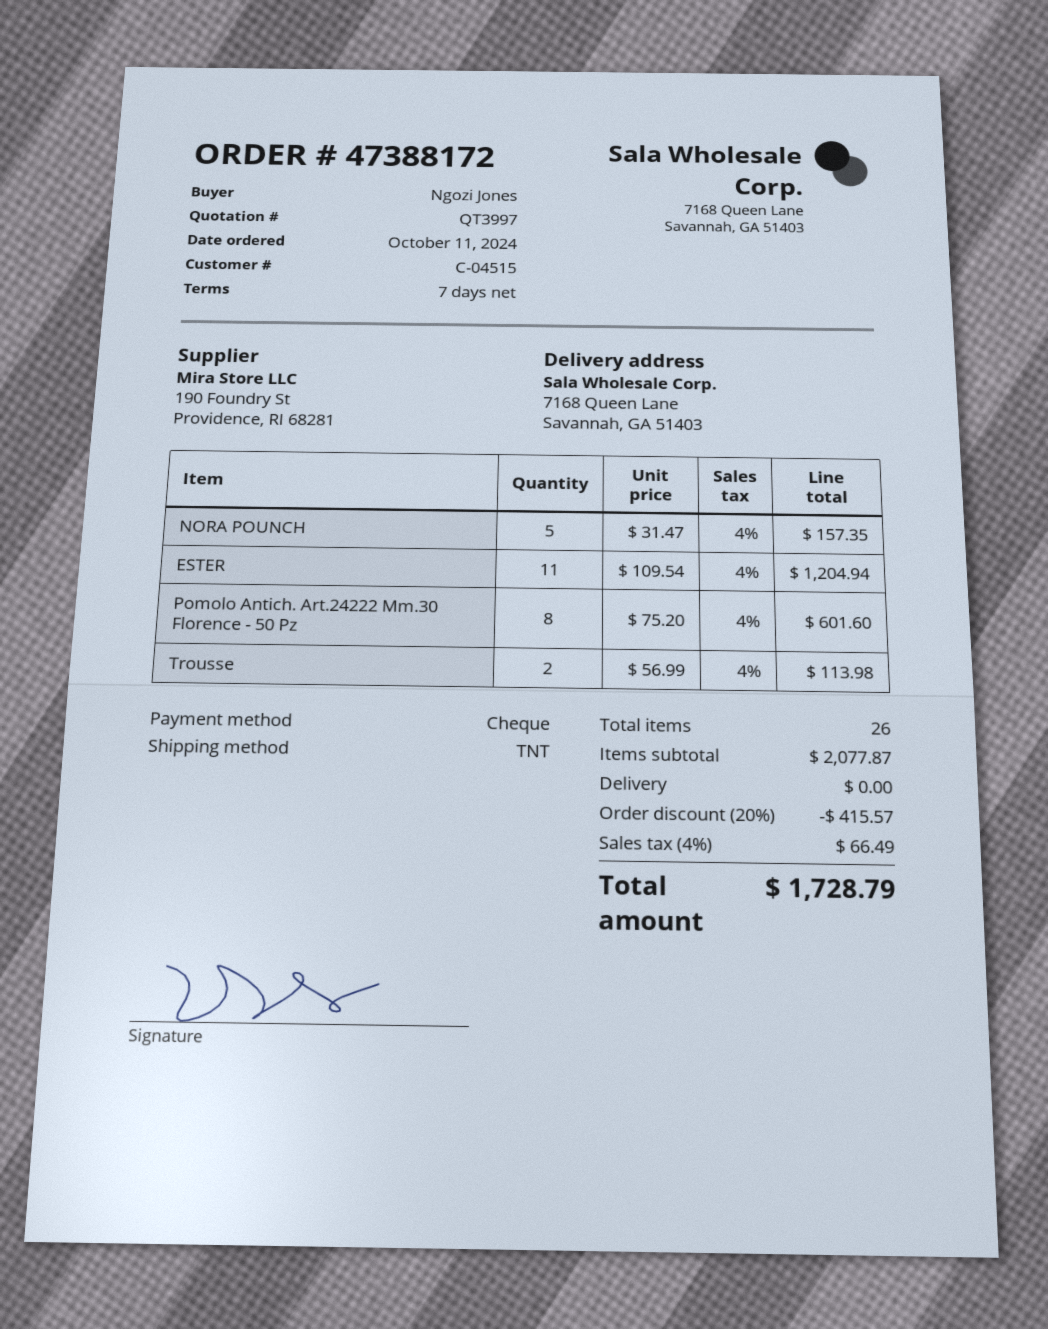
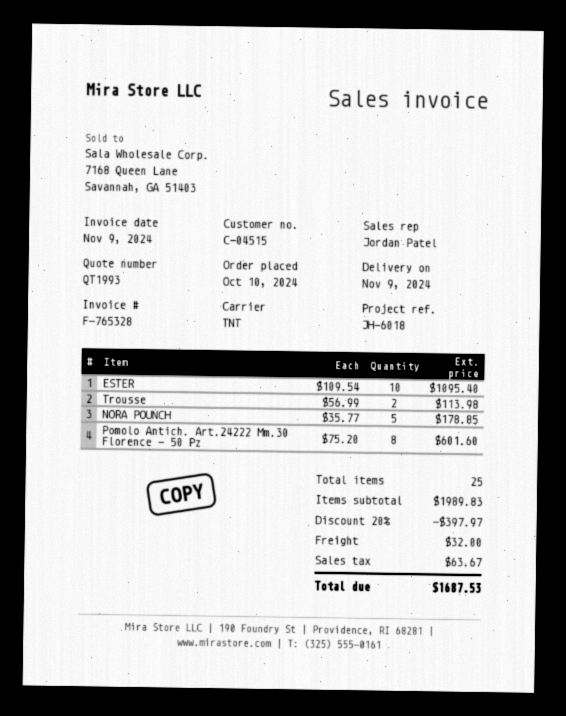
quote number: QT3997 -> QT1993
order date: 2024-10-11 -> 2024-10-10
NORA POUNCH: 5 x 31.47 = 157.35 -> 5 x 35.77 = 178.85
ESTER: 11 x 109.54 = 1204.94 -> 10 x 109.54 = 1095.40
total quantity: 26 -> 25
subtotal: 2077.87 -> 1989.83
discount: 20% = 415.57 -> 20% = 397.97
shipping: 0.00 -> 32.00
tax: 66.49 -> 63.67
total: 1728.79 -> 1687.53

